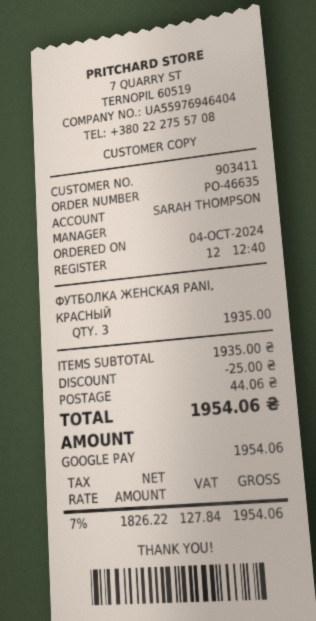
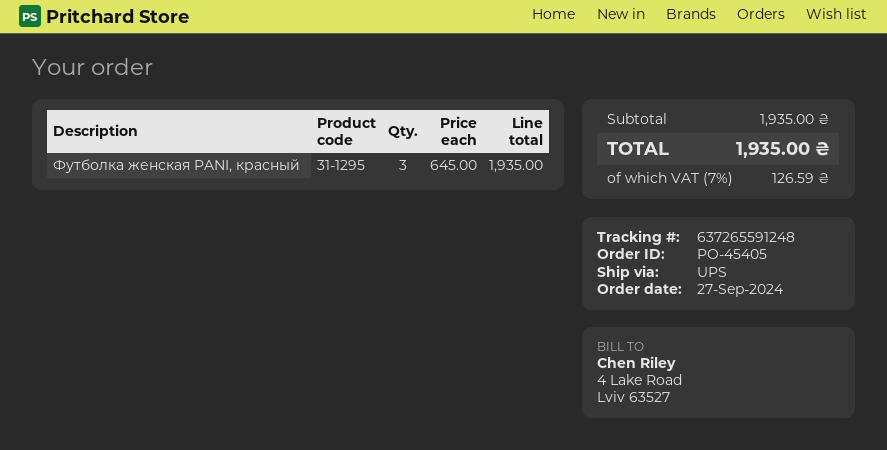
order number: PO-46635 -> PO-45405
order date: 2024-10-04 -> 2024-09-27
discount: 25.00 -> none
shipping: 44.06 -> none
tax: 7% = 127.84 -> 7% = 126.59
total: 1954.06 -> 1935.00

